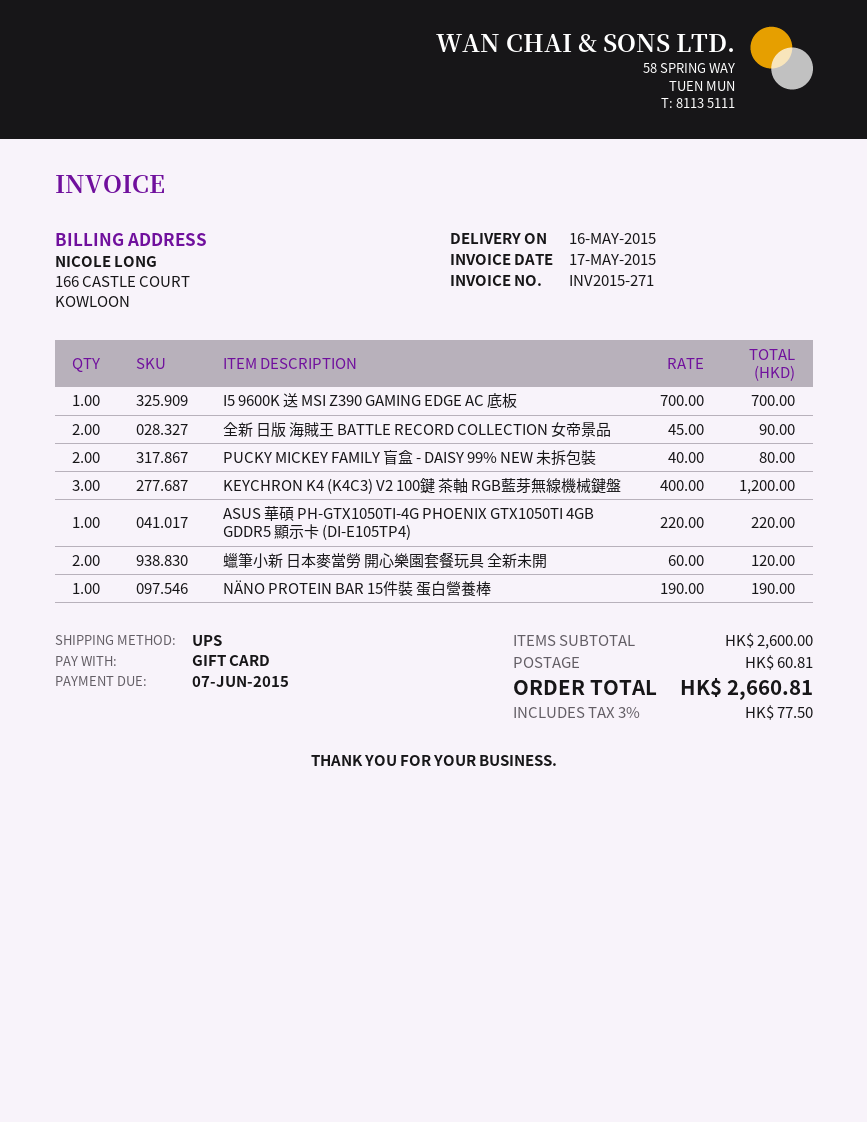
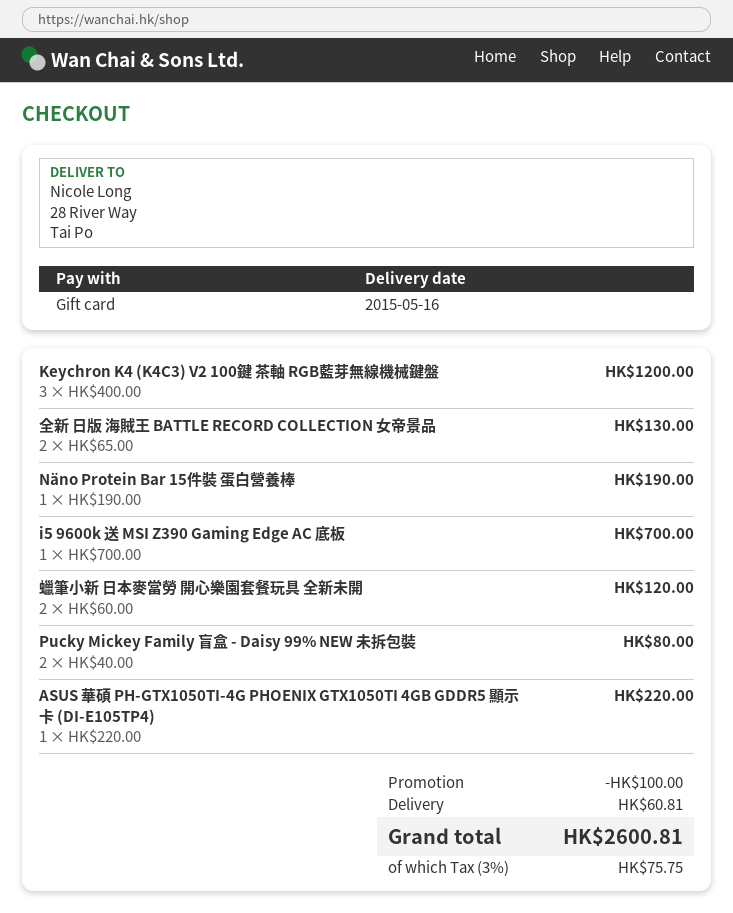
全新 日版 海賊王 BATTLE RECORD COLLECTION 女帝景品: 2 x 45.00 = 90.00 -> 2 x 65.00 = 130.00
discount: none -> 100.00
tax: 3% = 77.50 -> 3% = 75.75
total: 2660.81 -> 2600.81

